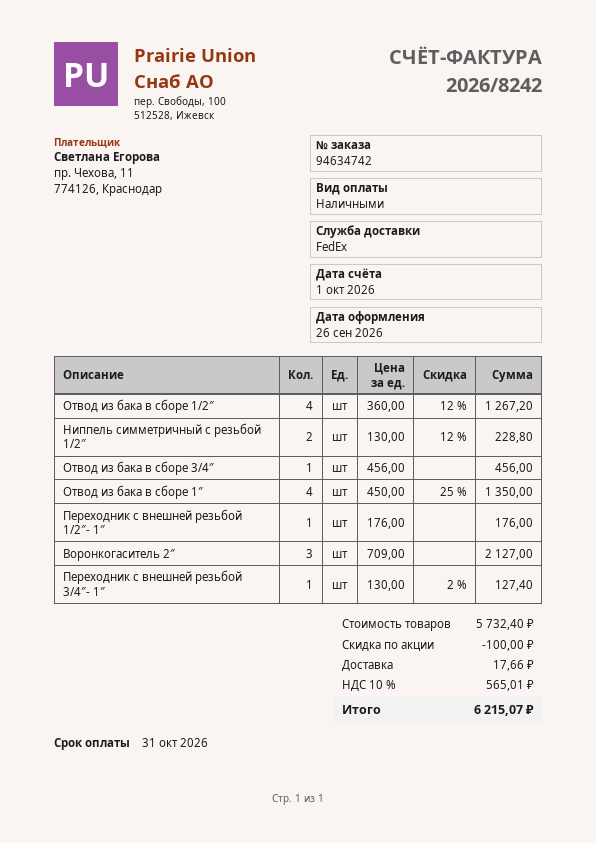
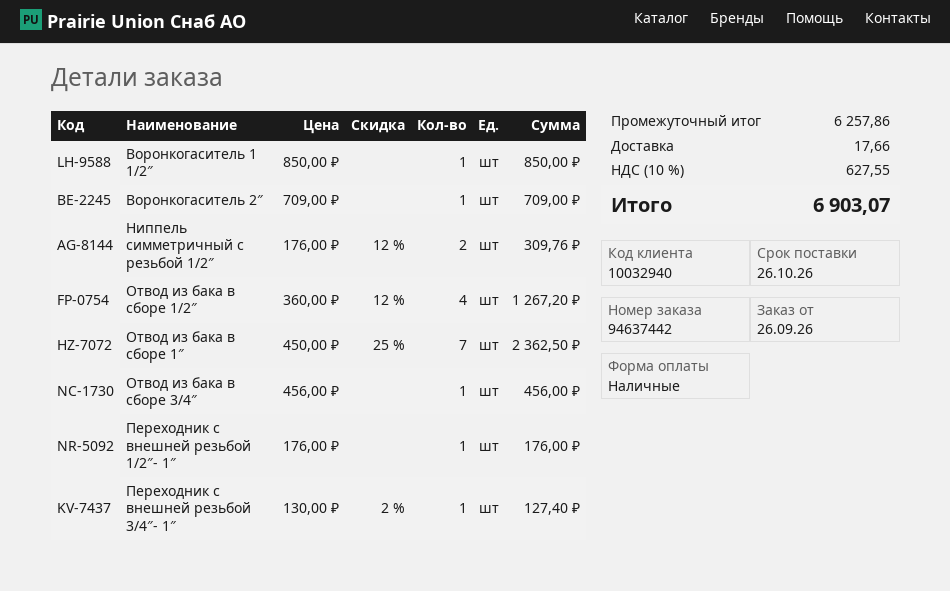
order number: 94634742 -> 94637442
Ниппель симметричный с резьбой 1/2″: 2 x 130.00 - 12% = 228.80 -> 2 x 176.00 - 12% = 309.76
Отвод из бака в сборе 1″: 4 x 450.00 - 25% = 1350.00 -> 7 x 450.00 - 25% = 2362.50
Воронкогаситель 2″: 3 x 709.00 = 2127.00 -> 1 x 709.00 = 709.00
Воронкогаситель 1 1/2″: none -> 1 x 850.00 = 850.00
subtotal: 5732.40 -> 6257.86
discount: 100.00 -> none
tax: 10% = 565.01 -> 10% = 627.55
total: 6215.07 -> 6903.07

